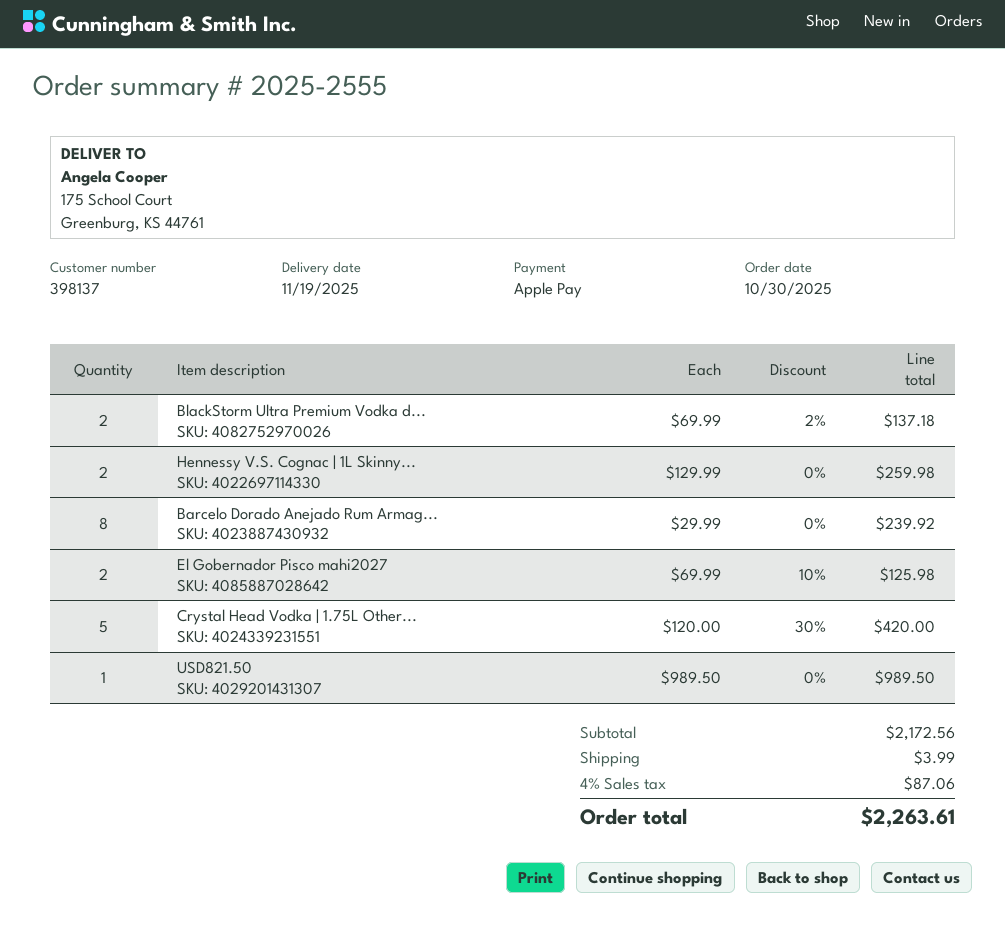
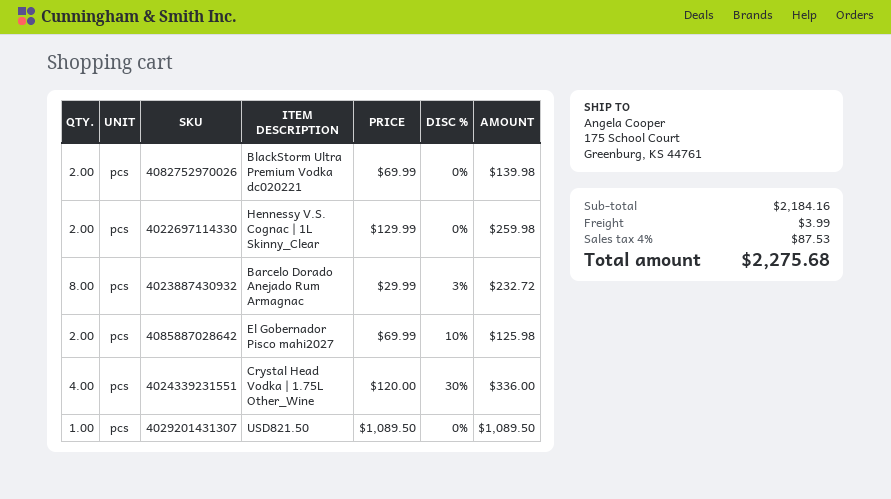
BlackStorm Ultra Premium Vodka d...: 2 x 69.99 - 2% = 137.18 -> 2 x 69.99 = 139.98
Barcelo Dorado Anejado Rum Armag...: 8 x 29.99 = 239.92 -> 8 x 29.99 - 3% = 232.72
Crystal Head Vodka | 1.75L Other...: 5 x 120.00 - 30% = 420.00 -> 4 x 120.00 - 30% = 336.00
USD821.50: 1 x 989.50 = 989.50 -> 1 x 1089.50 = 1089.50
subtotal: 2172.56 -> 2184.16
tax: 4% = 87.06 -> 4% = 87.53
total: 2263.61 -> 2275.68

